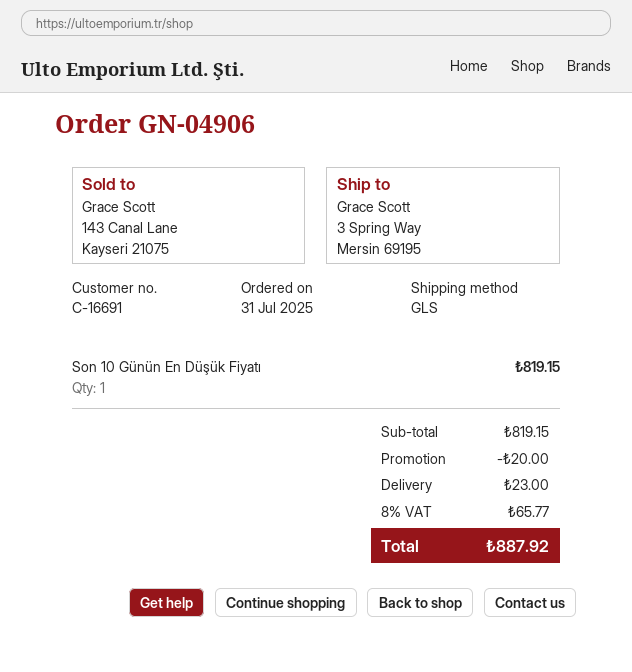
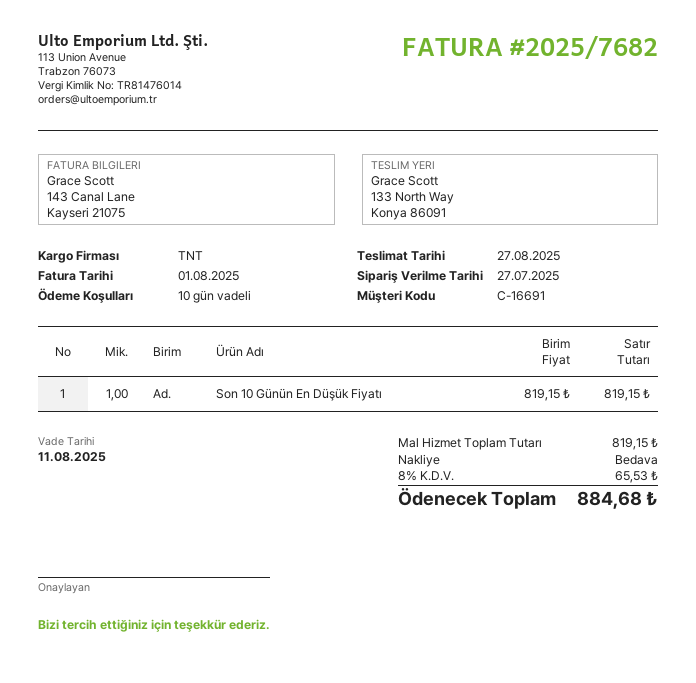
order date: 2025-07-31 -> 2025-07-27
shipping method: GLS -> TNT
ship to: 3 Spring Way, Mersin 69195 -> 133 North Way, Konya 86091
discount: 20.00 -> none
shipping: 23.00 -> 0.00
tax: 8% = 65.77 -> 8% = 65.53
total: 887.92 -> 884.68

